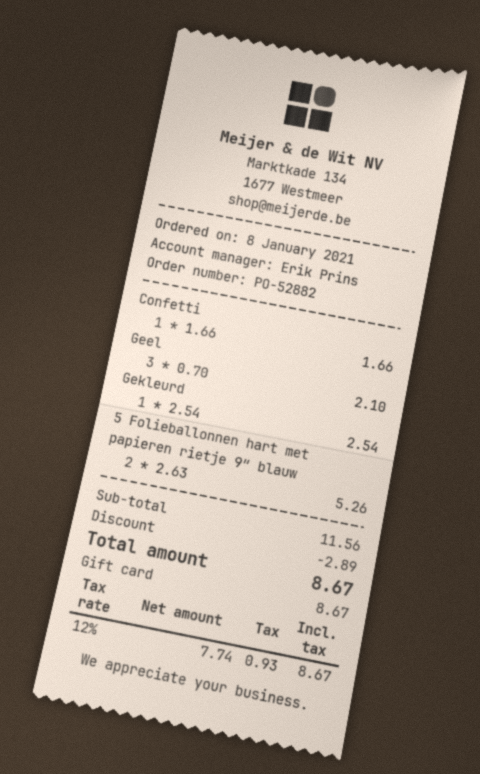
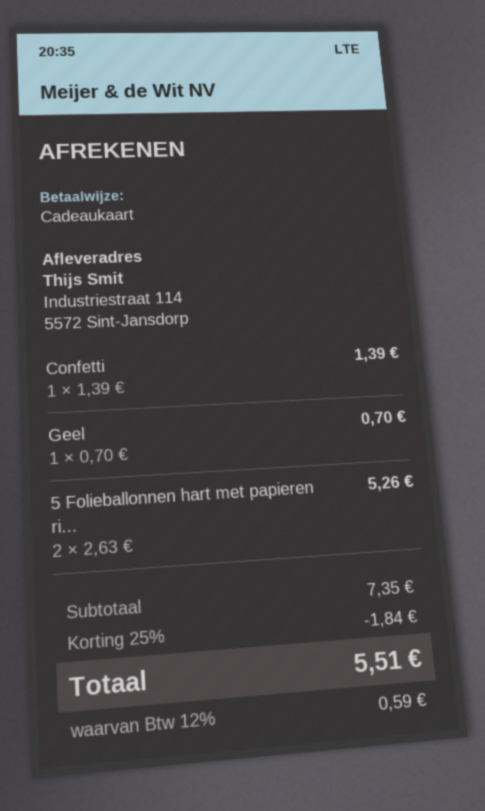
Confetti: 1 x 1.66 = 1.66 -> 1 x 1.39 = 1.39
Geel: 3 x 0.70 = 2.10 -> 1 x 0.70 = 0.70
Gekleurd: 1 x 2.54 = 2.54 -> none
subtotal: 11.56 -> 7.35
discount: 2.89 -> 1.84
tax: 12% = 0.93 -> 12% = 0.59
total: 8.67 -> 5.51

